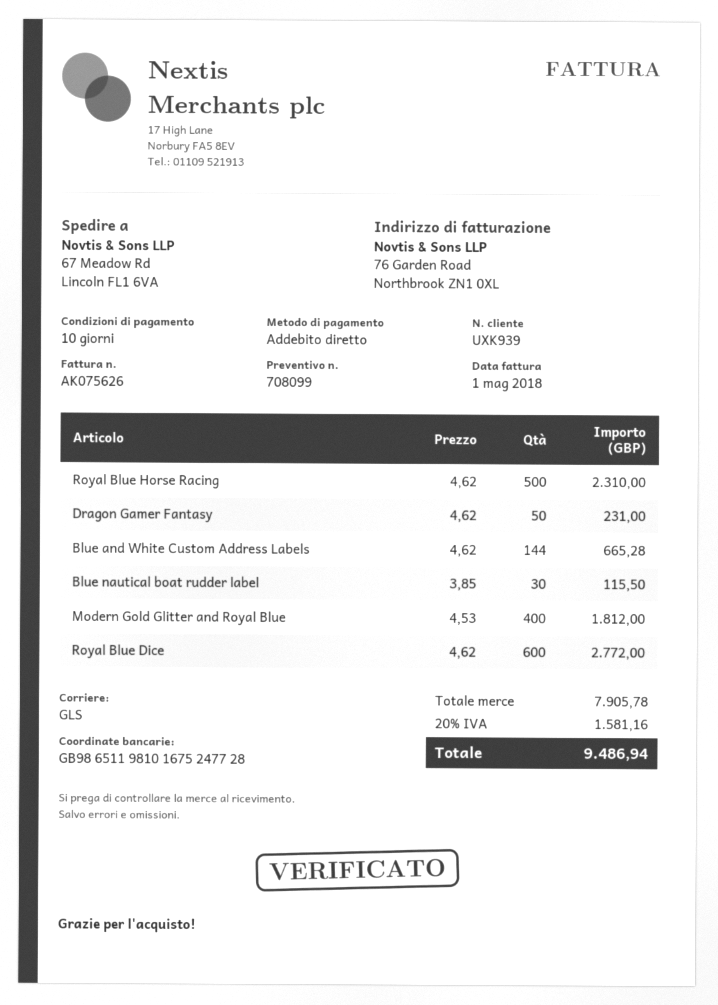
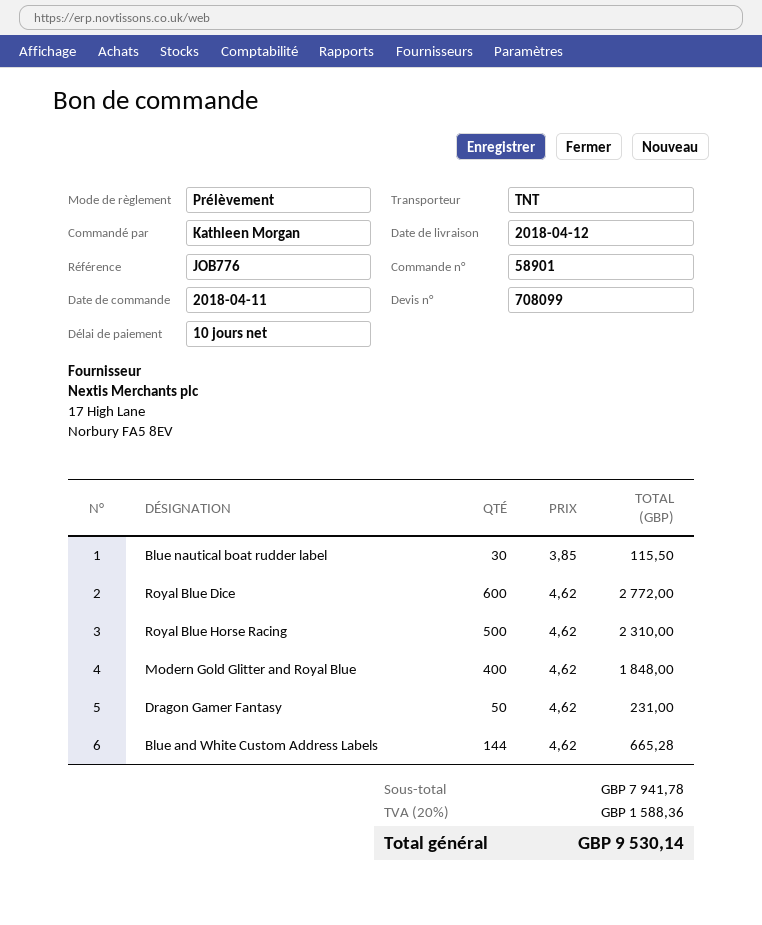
shipping method: GLS -> TNT
Modern Gold Glitter and Royal Blue: 400 x 4.53 = 1812.00 -> 400 x 4.62 = 1848.00
subtotal: 7905.78 -> 7941.78
tax: 20% = 1581.16 -> 20% = 1588.36
total: 9486.94 -> 9530.14

